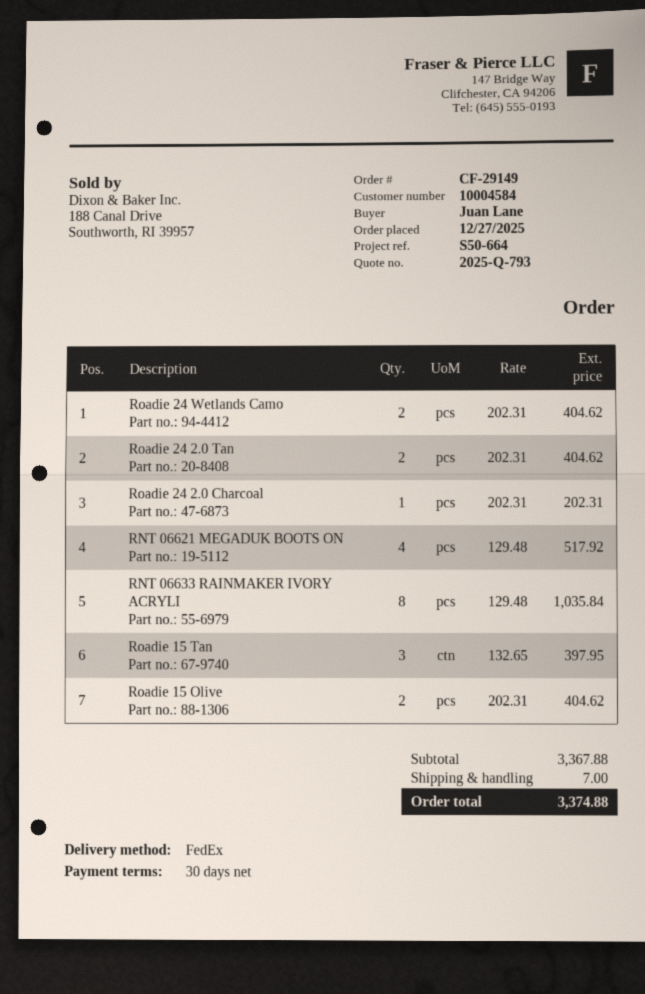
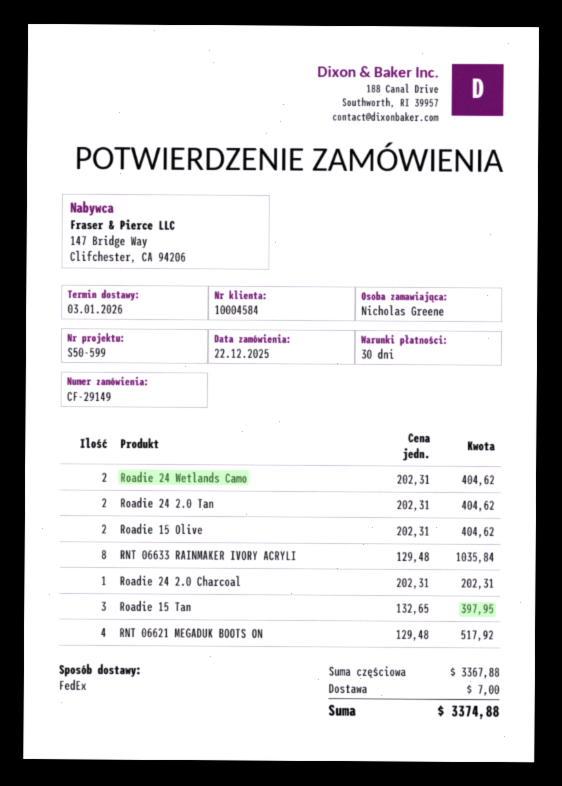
order date: 2025-12-27 -> 2025-12-22
reference: S50-664 -> S50-599
ordered by: Juan Lane -> Nicholas Greene

